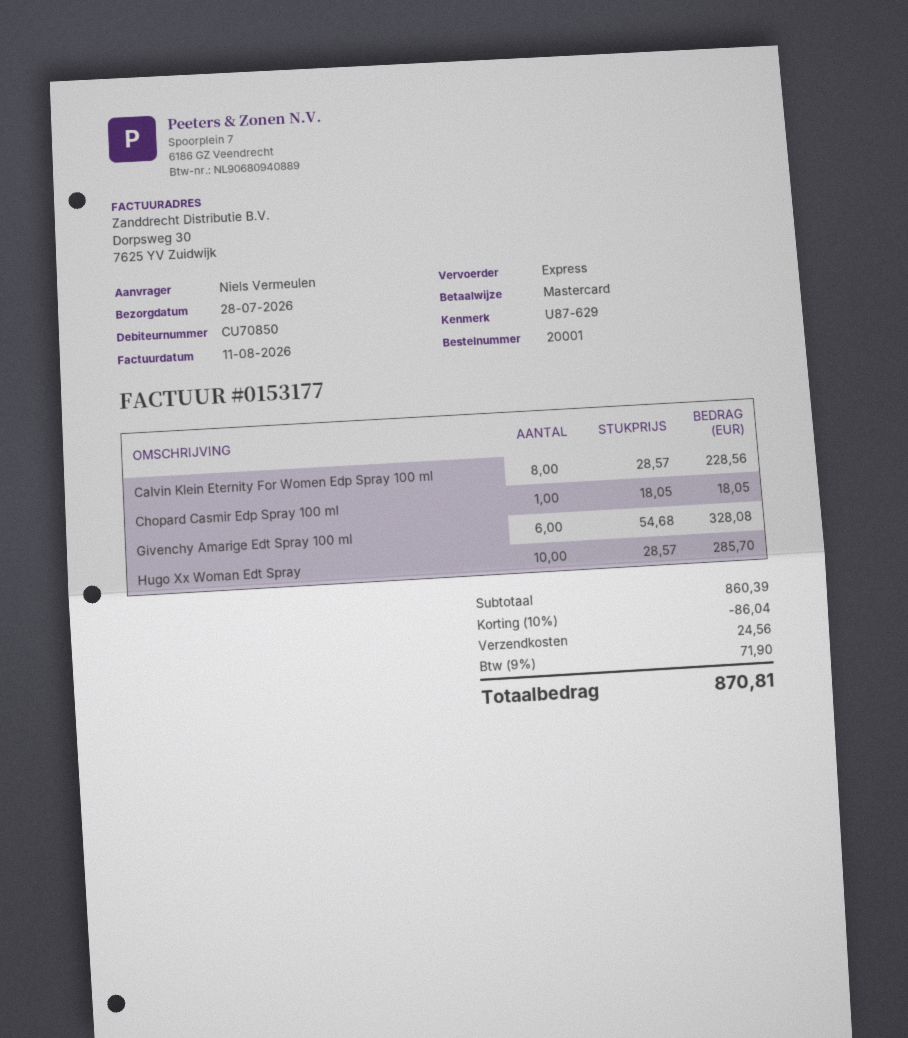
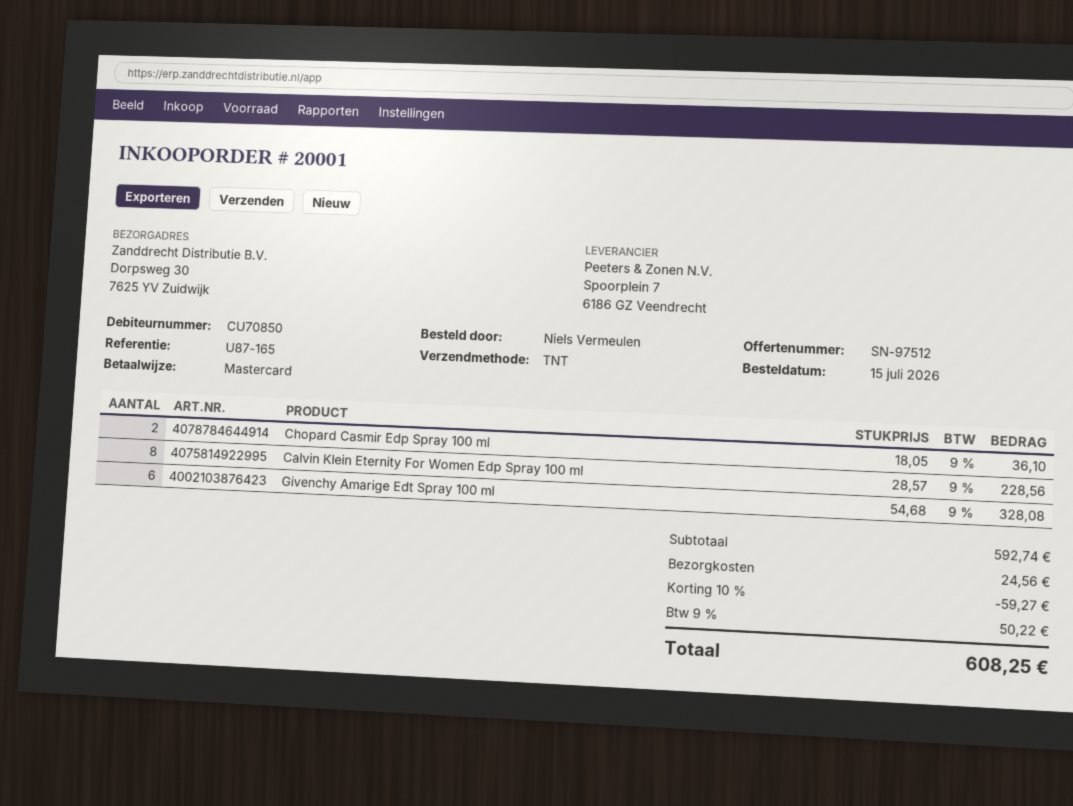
reference: U87-629 -> U87-165
shipping method: express -> TNT
Chopard Casmir Edp Spray 100 ml: 1 x 18.05 = 18.05 -> 2 x 18.05 = 36.10
Hugo Xx Woman Edt Spray: 10 x 28.57 = 285.70 -> none
subtotal: 860.39 -> 592.74
discount: 10% = 86.04 -> 10% = 59.27
tax: 9% = 71.90 -> 9% = 50.22
total: 870.81 -> 608.25

